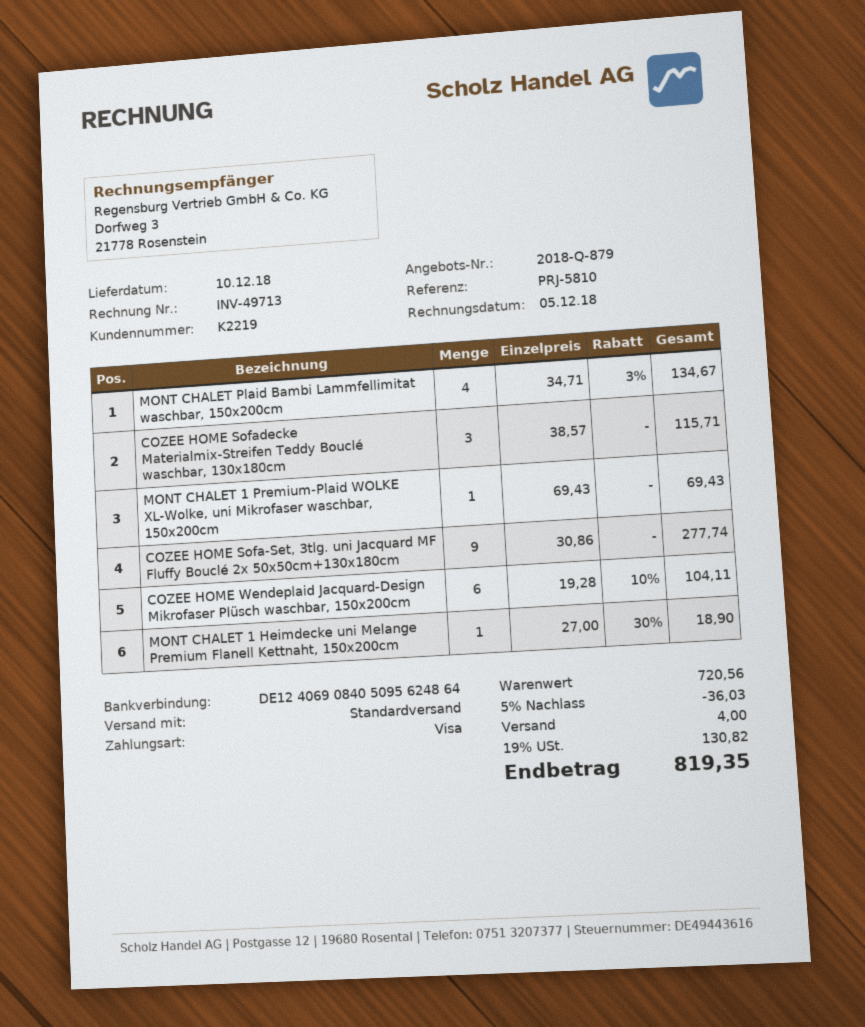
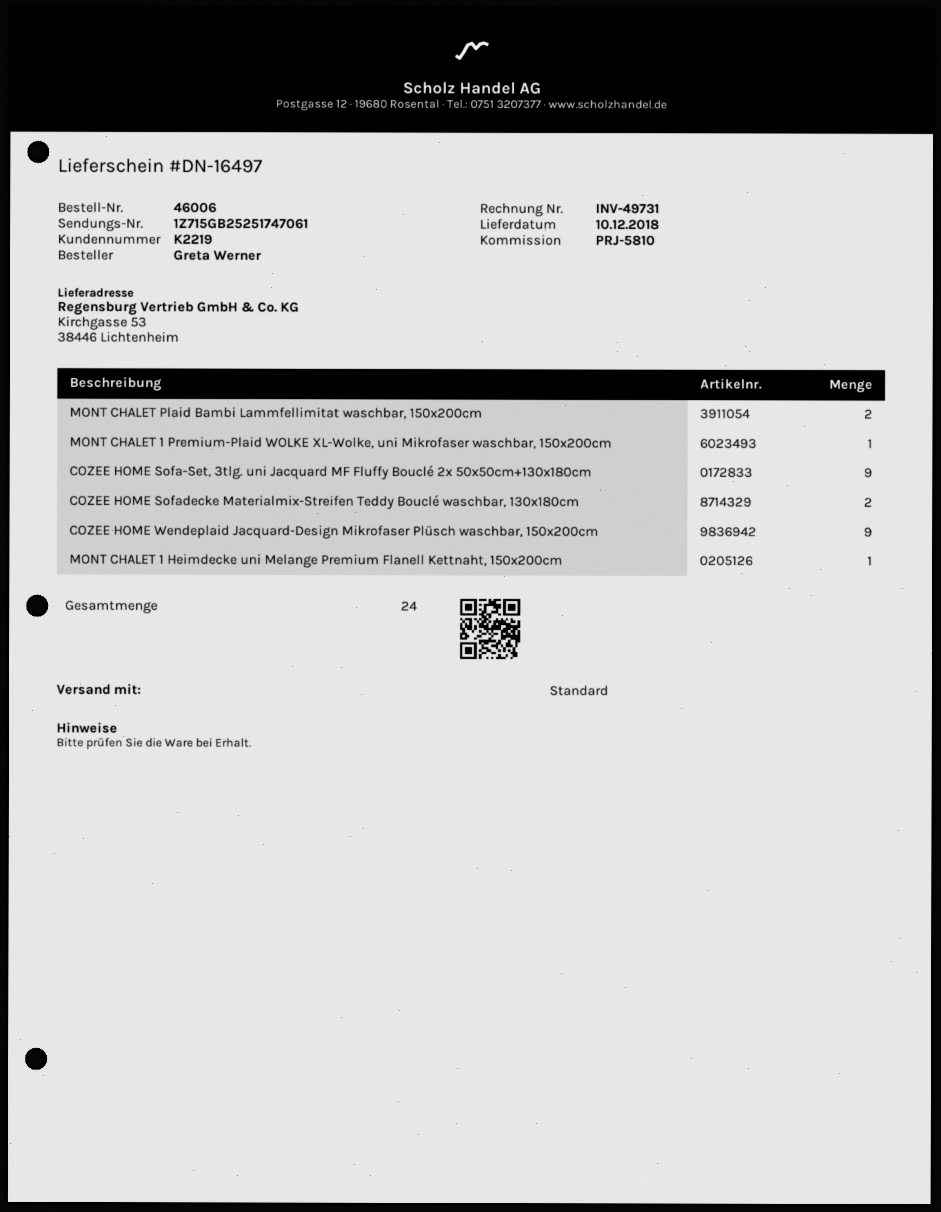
invoice number: INV-49713 -> INV-49731
MONT CHALET Plaid Bambi Lammfellimitat waschbar, 150x200cm: 4 -> 2
COZEE HOME Sofadecke Materialmix-Streifen Teddy Bouclé waschbar, 130x180cm: 3 -> 2
COZEE HOME Wendeplaid Jacquard-Design Mikrofaser Plüsch waschbar, 150x200cm: 6 -> 9

